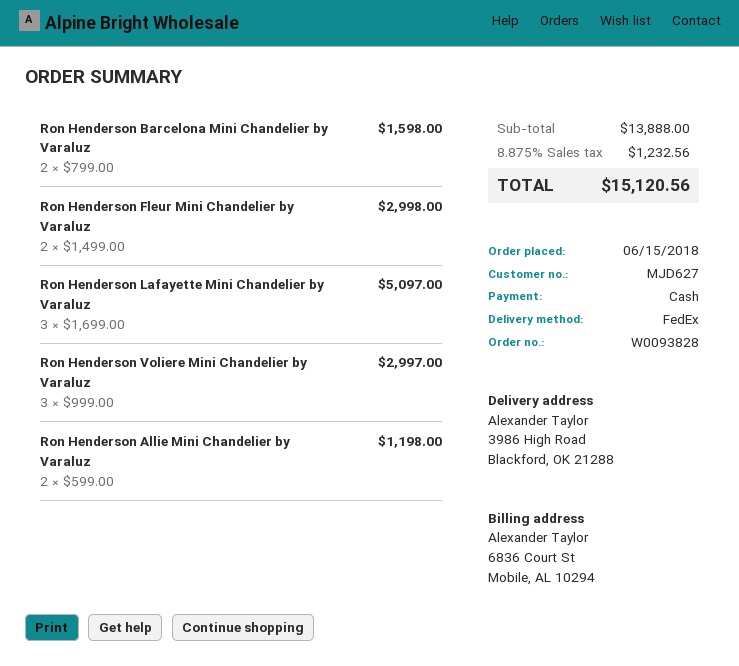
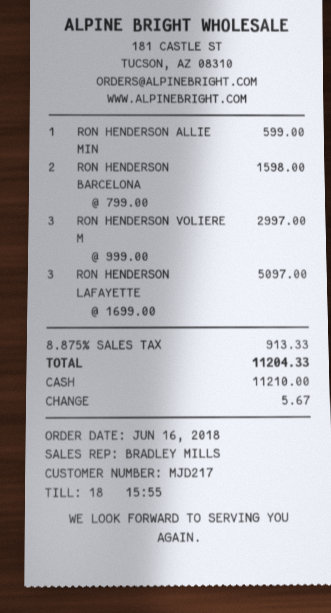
order date: 2018-06-15 -> 2018-06-16
customer number: MJD627 -> MJD217
Ron Henderson Fleur Mini Chandelier by Varaluz: 2 x 1499.00 = 2998.00 -> none
Ron Henderson Allie Mini Chandelier by Varaluz: 2 x 599.00 = 1198.00 -> 1 x 599.00 = 599.00
tax: 8.875% = 1232.56 -> 8.875% = 913.33
total: 15120.56 -> 11204.33

